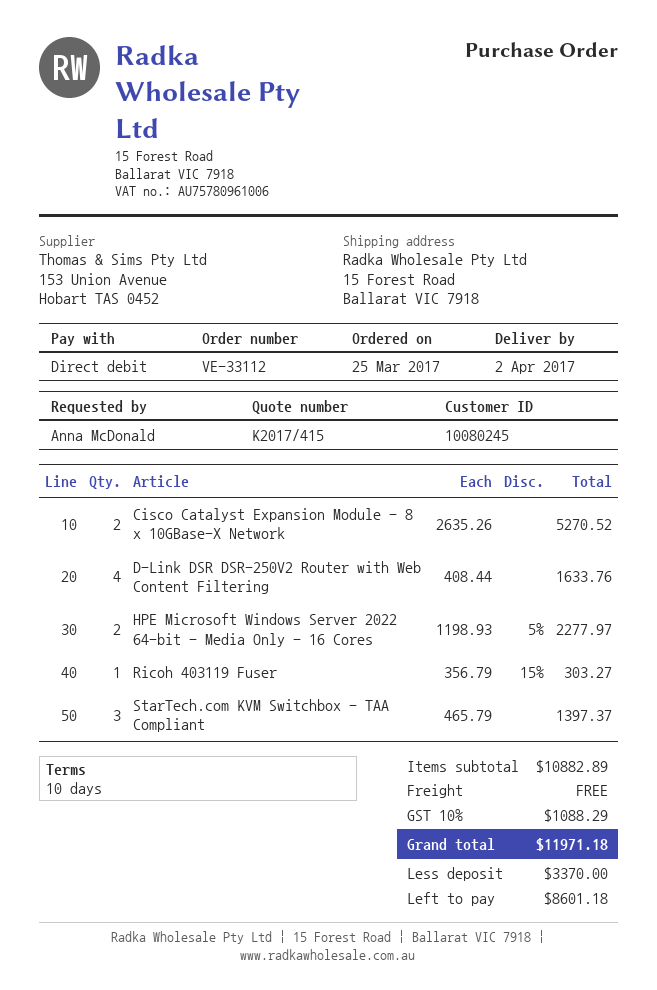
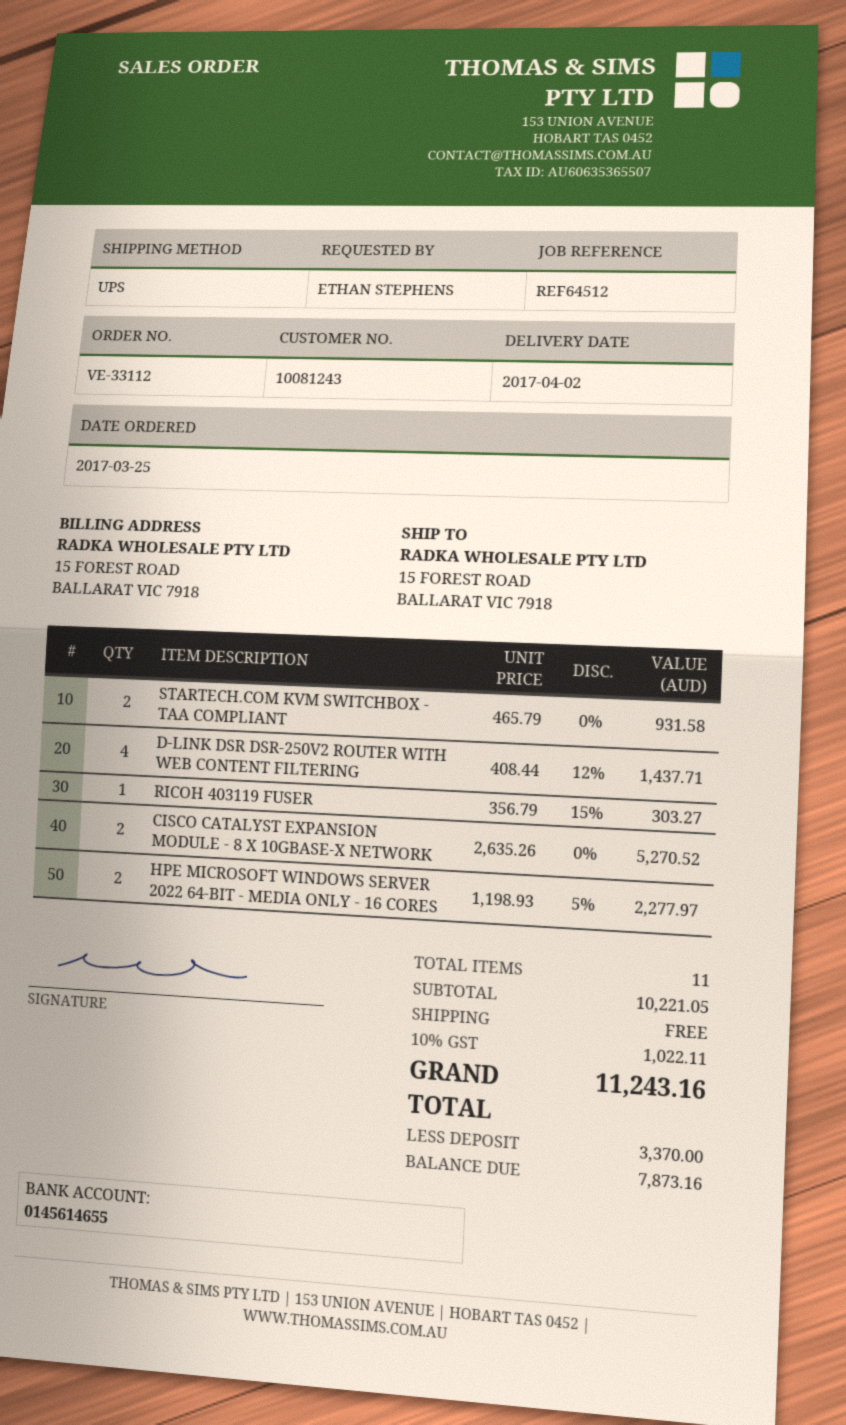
customer number: 10080245 -> 10081243
ordered by: Anna McDonald -> ETHAN STEPHENS
D-Link DSR DSR-250V2 Router with Web Content Filtering: 4 x 408.44 = 1633.76 -> 4 x 408.44 - 12% = 1437.71
StarTech.com KVM Switchbox - TAA Compliant: 3 x 465.79 = 1397.37 -> 2 x 465.79 = 931.58
subtotal: 10882.89 -> 10221.05
tax: 10% = 1088.29 -> 10% = 1022.11
total: 11971.18 -> 11243.16
balance: 8601.18 -> 7873.16

